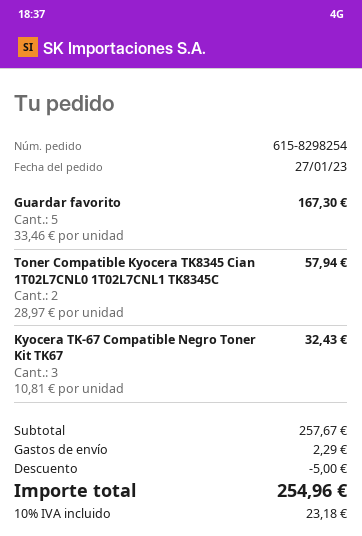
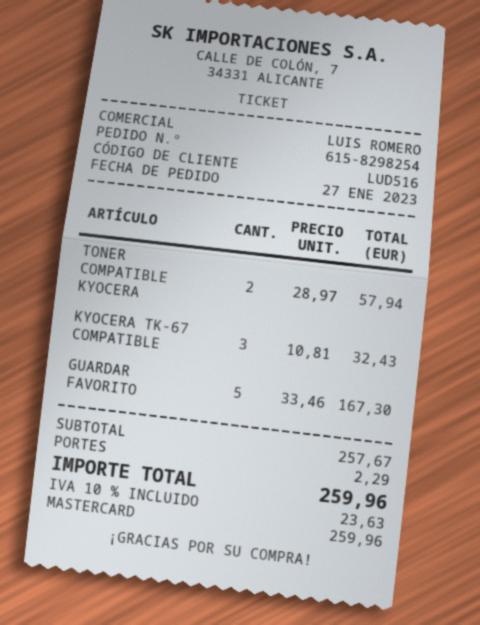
discount: 5.00 -> none
tax: 10% = 23.18 -> 10% = 23.63
total: 254.96 -> 259.96

